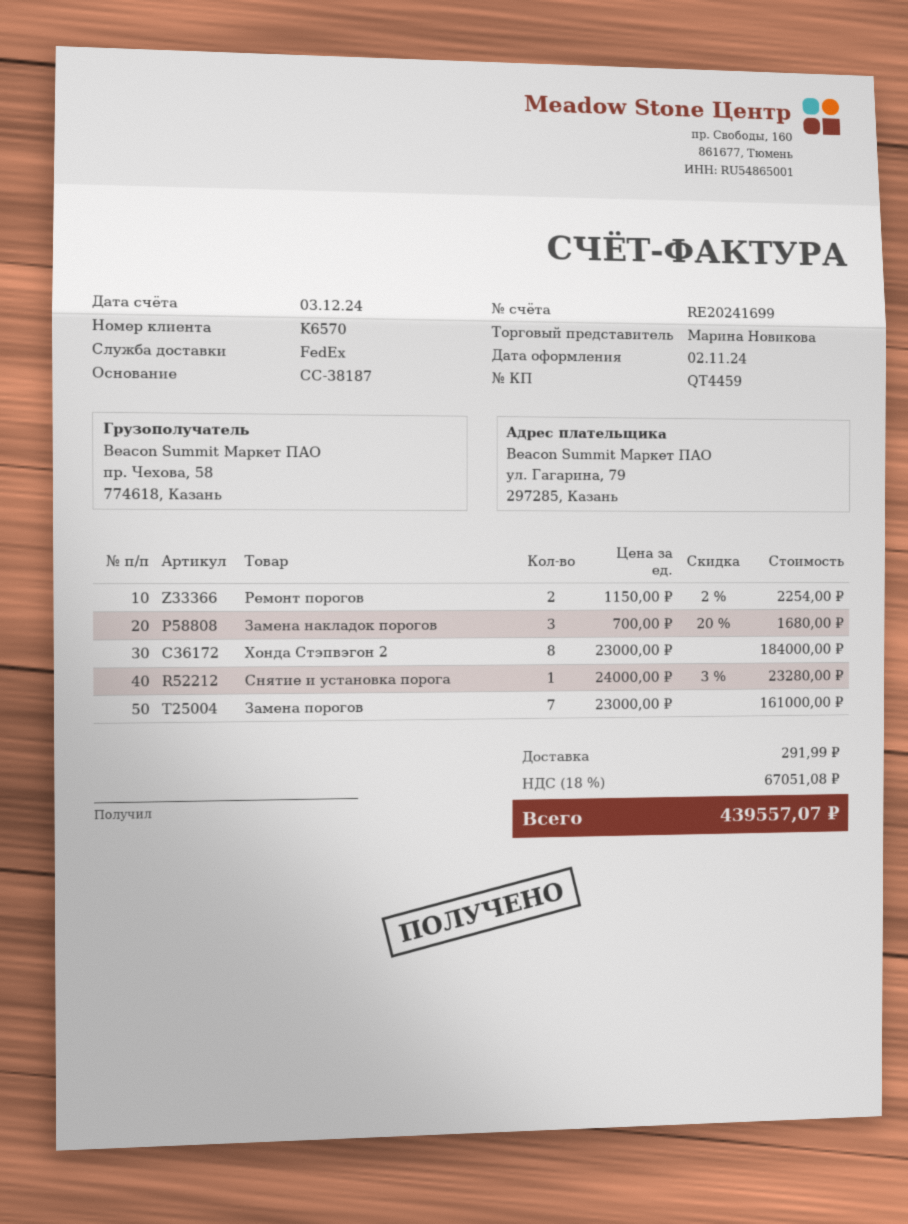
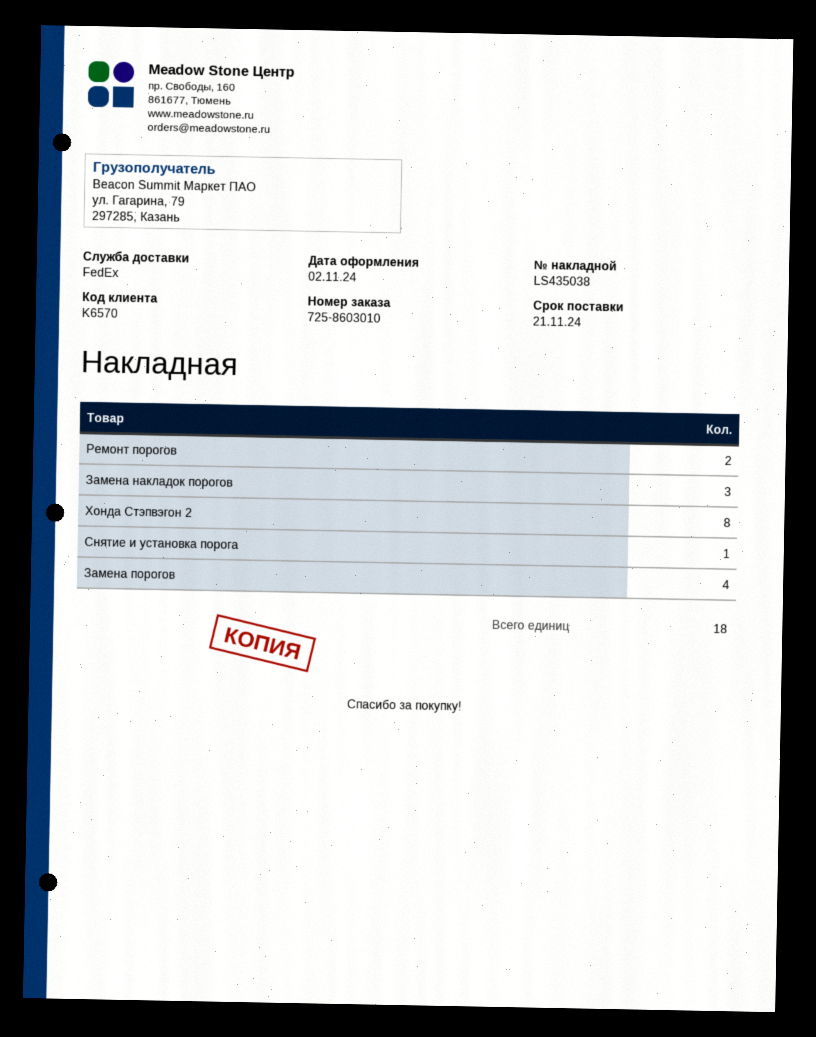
ship to: пр. Чехова, 58, 774618, Казань -> ул. Гагарина, 79, 297285, Казань
Замена порогов: 7 -> 4

